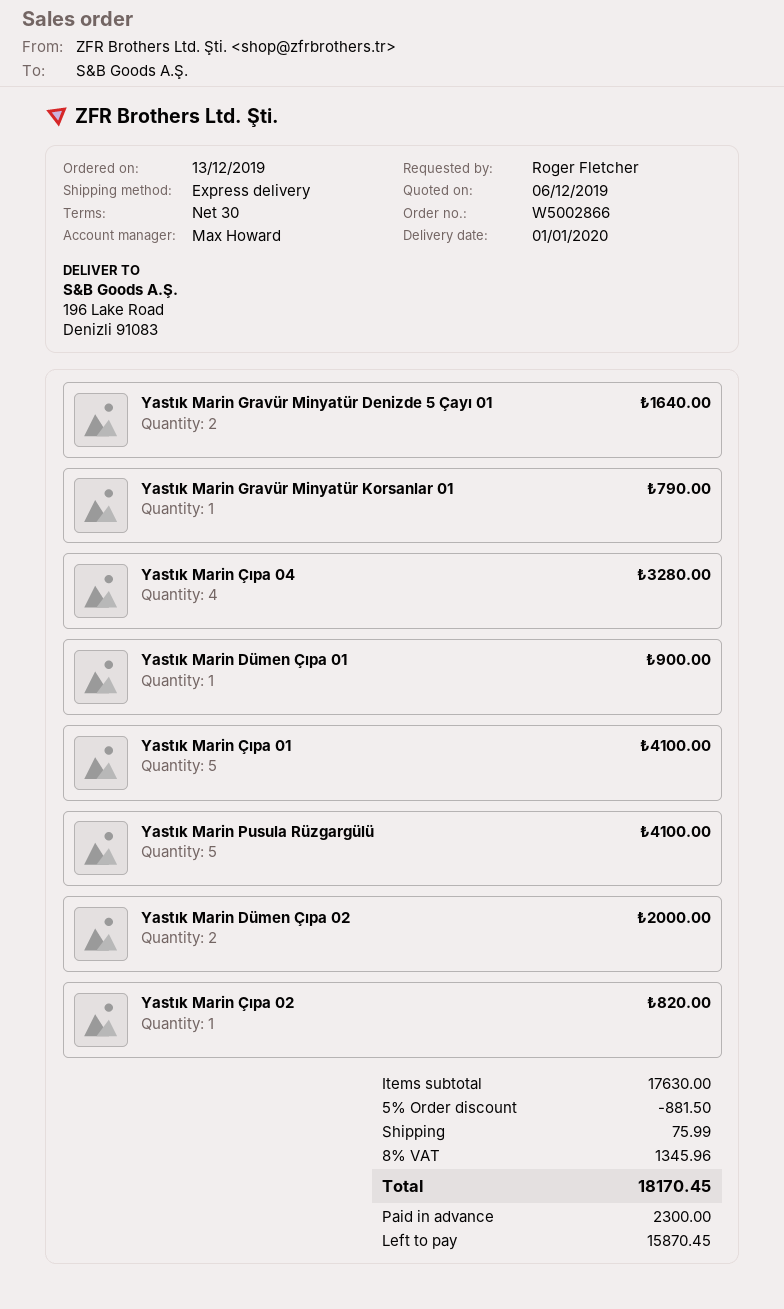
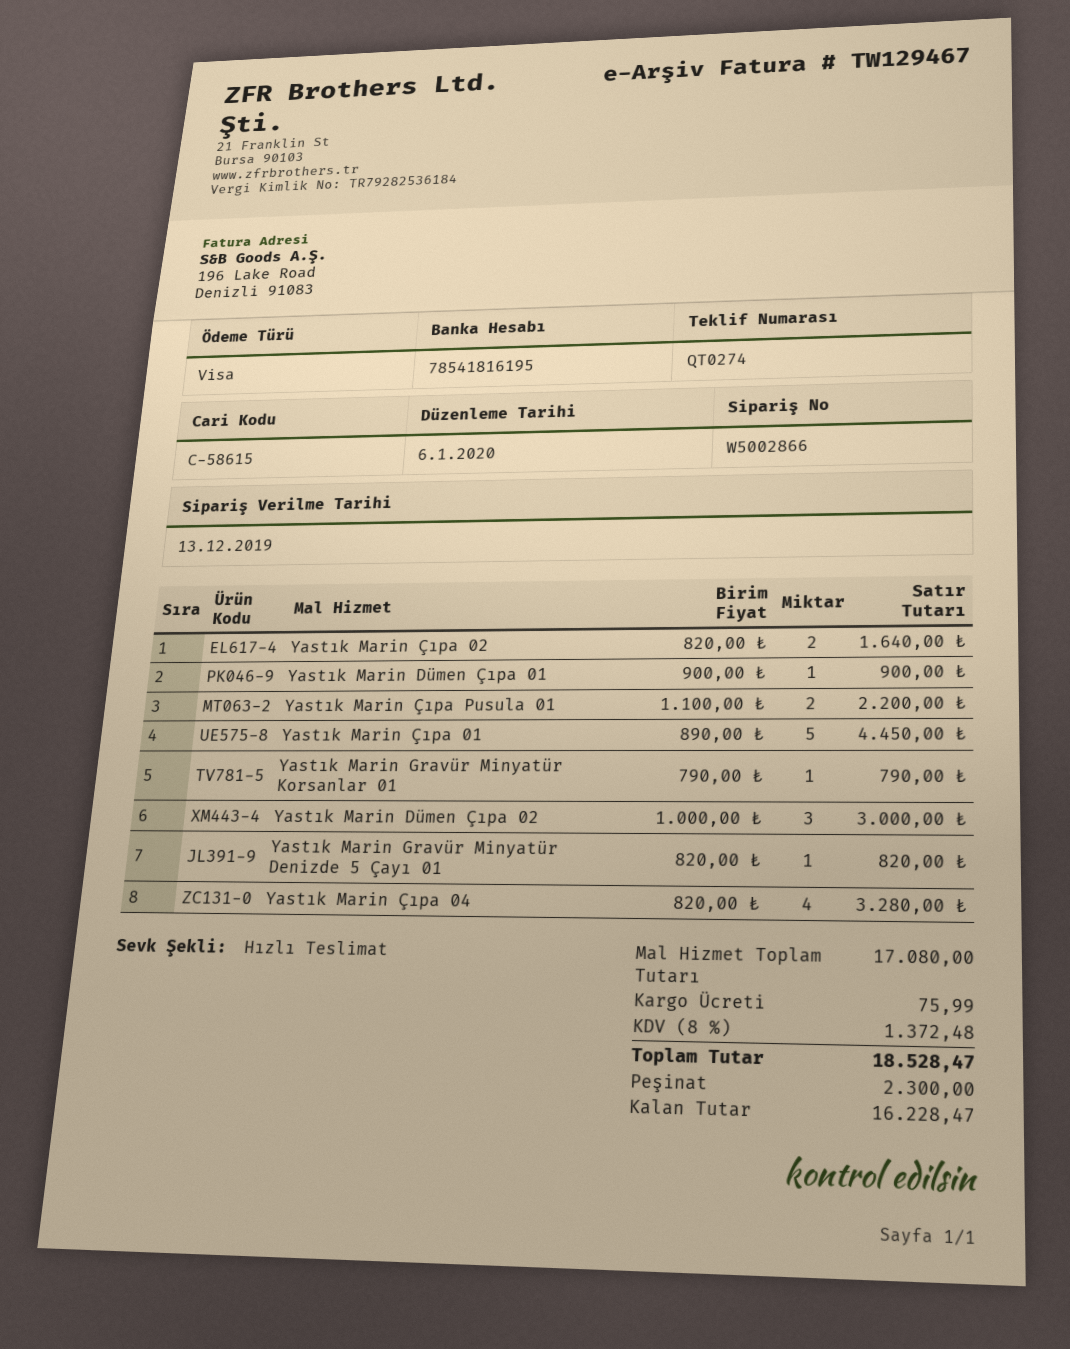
Yastık Marin Gravür Minyatür Denizde 5 Çayı 01: 2 for 1640.00 -> 1 for 820.00
Yastık Marin Çıpa 01: 5 for 4100.00 -> 5 for 4450.00
Yastık Marin Pusula Rüzgargülü: 5 for 4100.00 -> none
Yastık Marin Dümen Çıpa 02: 2 for 2000.00 -> 3 for 3000.00
Yastık Marin Çıpa 02: 1 for 820.00 -> 2 for 1640.00
Yastık Marin Çıpa Pusula 01: none -> 2 for 2200.00
subtotal: 17630.00 -> 17080.00
discount: 5% = 881.50 -> none
tax: 8% = 1345.96 -> 8% = 1372.48
total: 18170.45 -> 18528.47
balance: 15870.45 -> 16228.47

